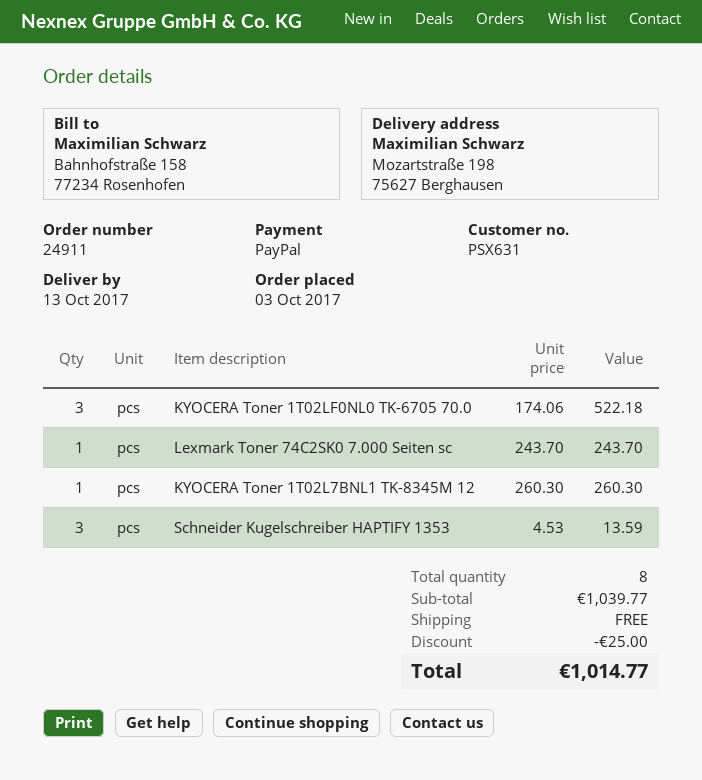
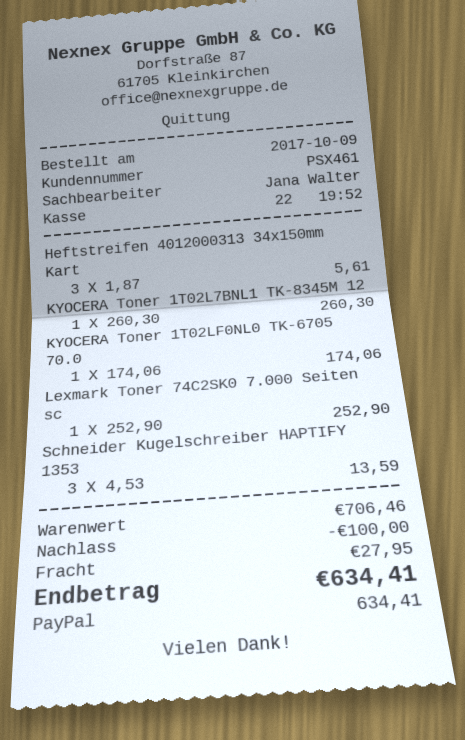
order date: 2017-10-03 -> 2017-10-09
customer number: PSX631 -> PSX461
KYOCERA Toner 1T02LF0NL0 TK-6705 70.0: 3 x 174.06 = 522.18 -> 1 x 174.06 = 174.06
Lexmark Toner 74C2SK0 7.000 Seiten sc: 1 x 243.70 = 243.70 -> 1 x 252.90 = 252.90
Heftstreifen 4012000313 34x150mm Kart: none -> 3 x 1.87 = 5.61
subtotal: 1039.77 -> 706.46
discount: 25.00 -> 100.00
shipping: 0.00 -> 27.95
total: 1014.77 -> 634.41

